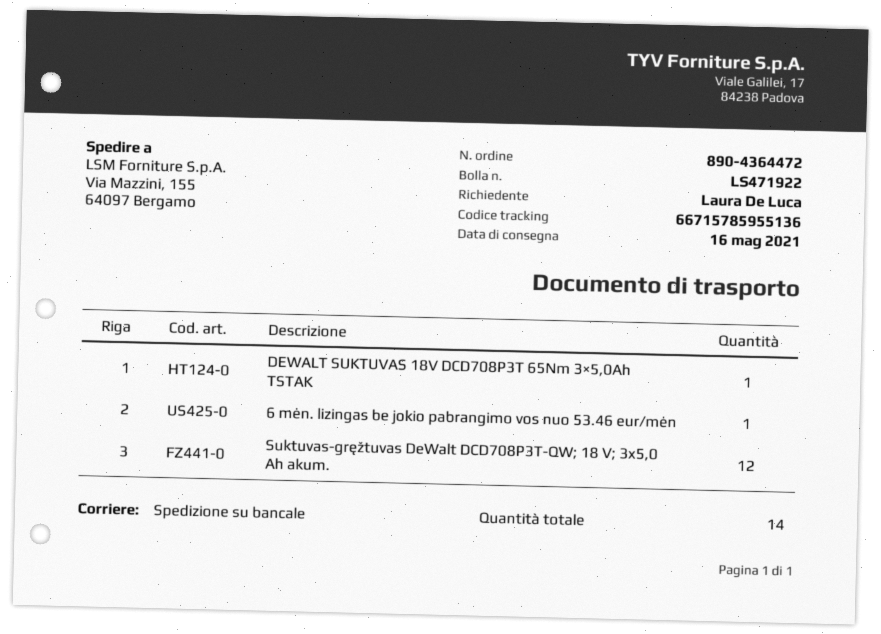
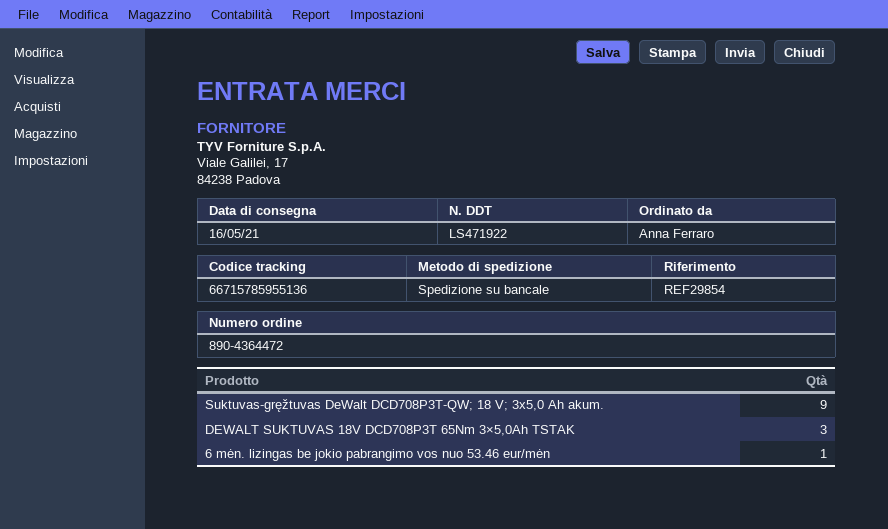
ordered by: Laura De Luca -> Anna Ferraro
DEWALT SUKTUVAS 18V DCD708P3T 65Nm 3×5,0Ah TSTAK: 1 -> 3
Suktuvas-gręžtuvas DeWalt DCD708P3T-QW; 18 V; 3x5,0 Ah akum.: 12 -> 9

